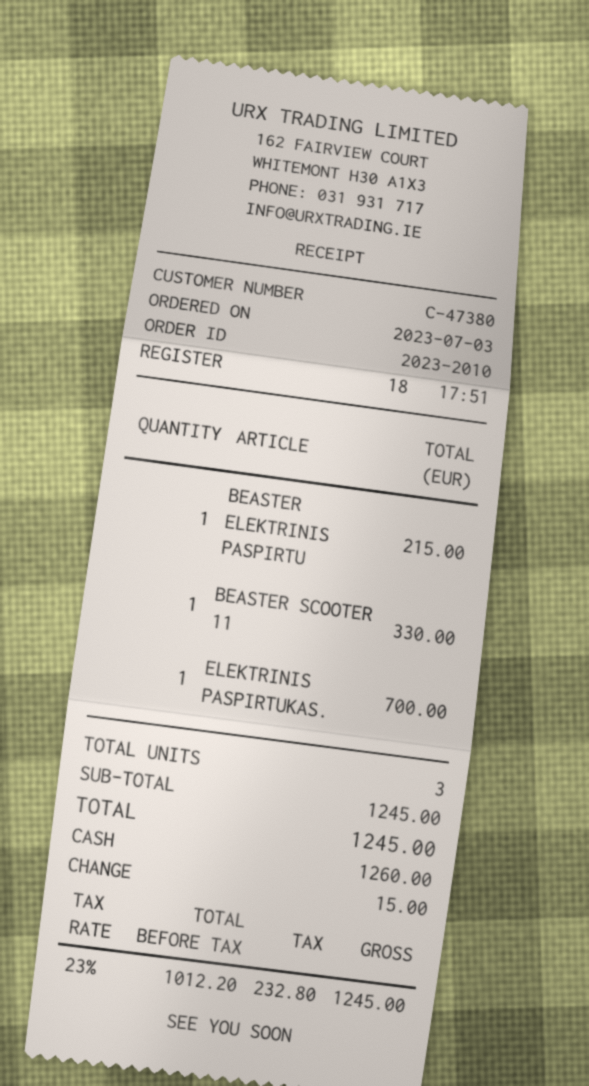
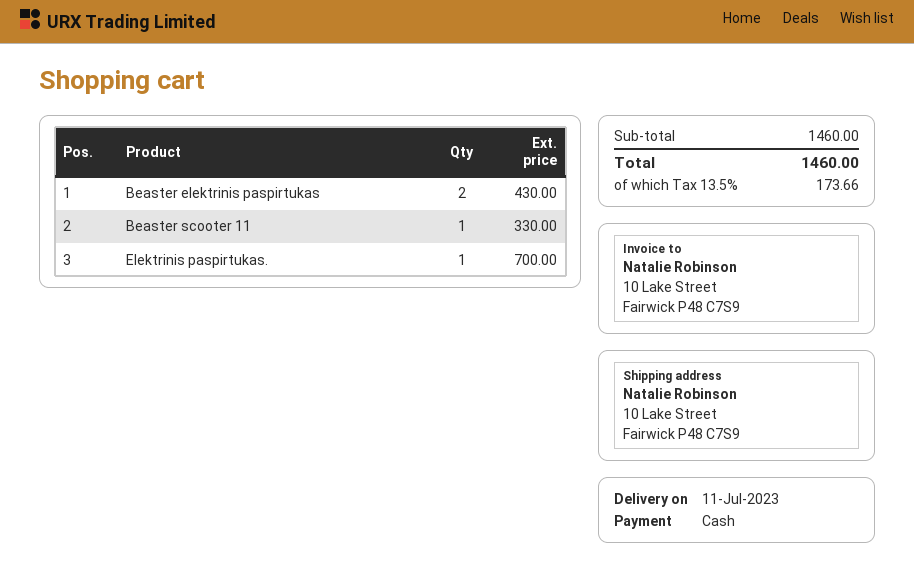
BEASTER ELEKTRINIS PASPIRTU: 1 for 215.00 -> 2 for 430.00
subtotal: 1245.00 -> 1460.00
tax: 23% = 232.80 -> 13.5% = 173.66
total: 1245.00 -> 1460.00

